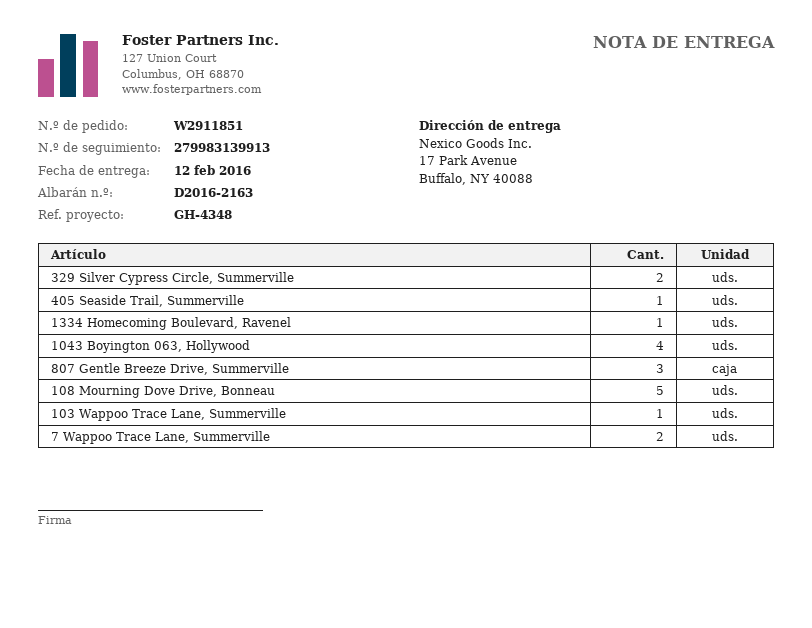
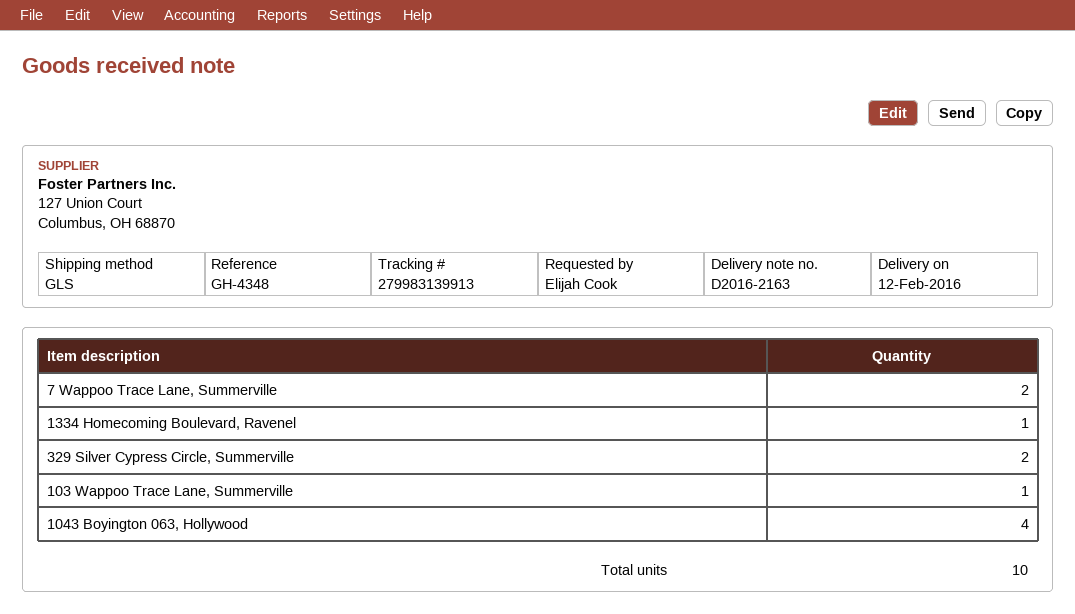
405 Seaside Trail, Summerville: 1 -> none
807 Gentle Breeze Drive, Summerville: 3 -> none
108 Mourning Dove Drive, Bonneau: 5 -> none

